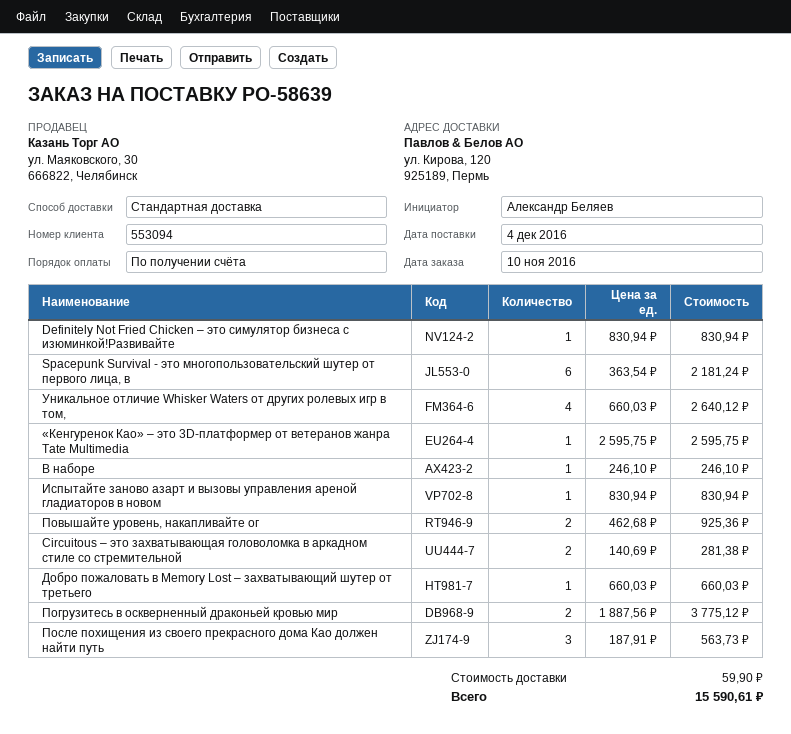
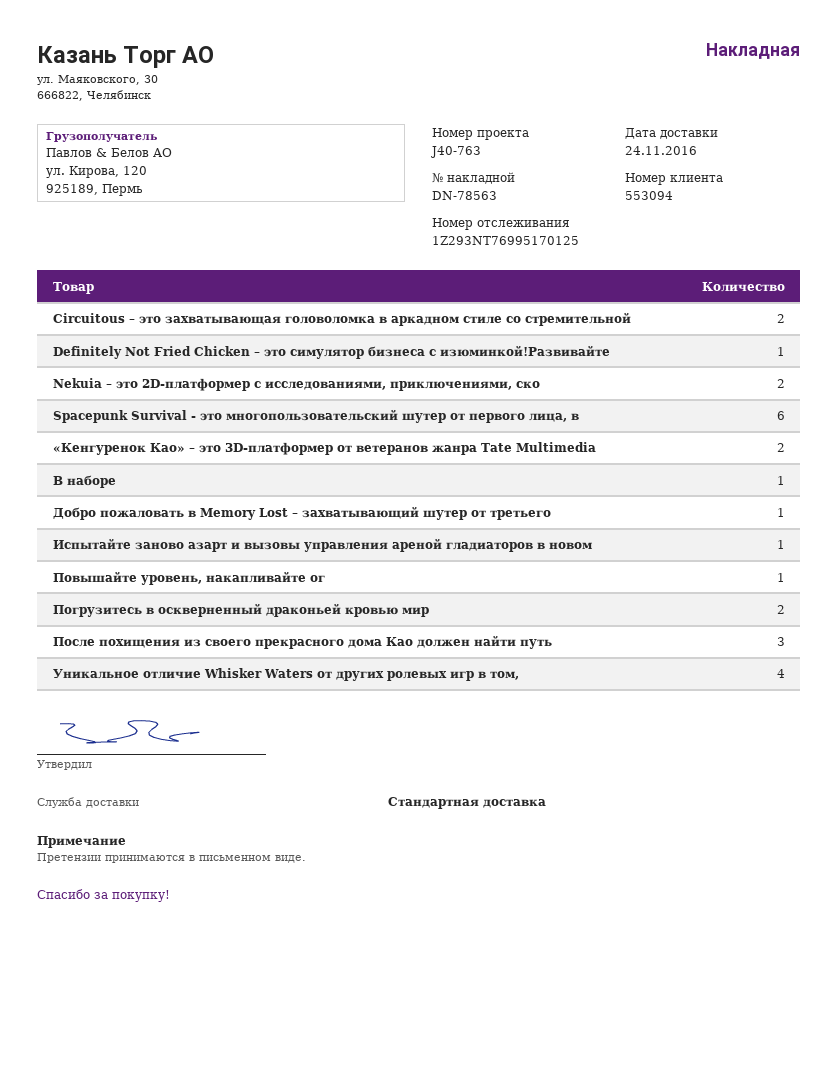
delivery date: 2016-12-04 -> 2016-11-24
«Кенгуренок Као» – это 3D-платформер от ветеранов жанра Tate Multimedia: 1 -> 2
Повышайте уровень, накапливайте ог: 2 -> 1
Nekuia – это 2D-платформер с исследованиями, приключениями, ско: none -> 2

